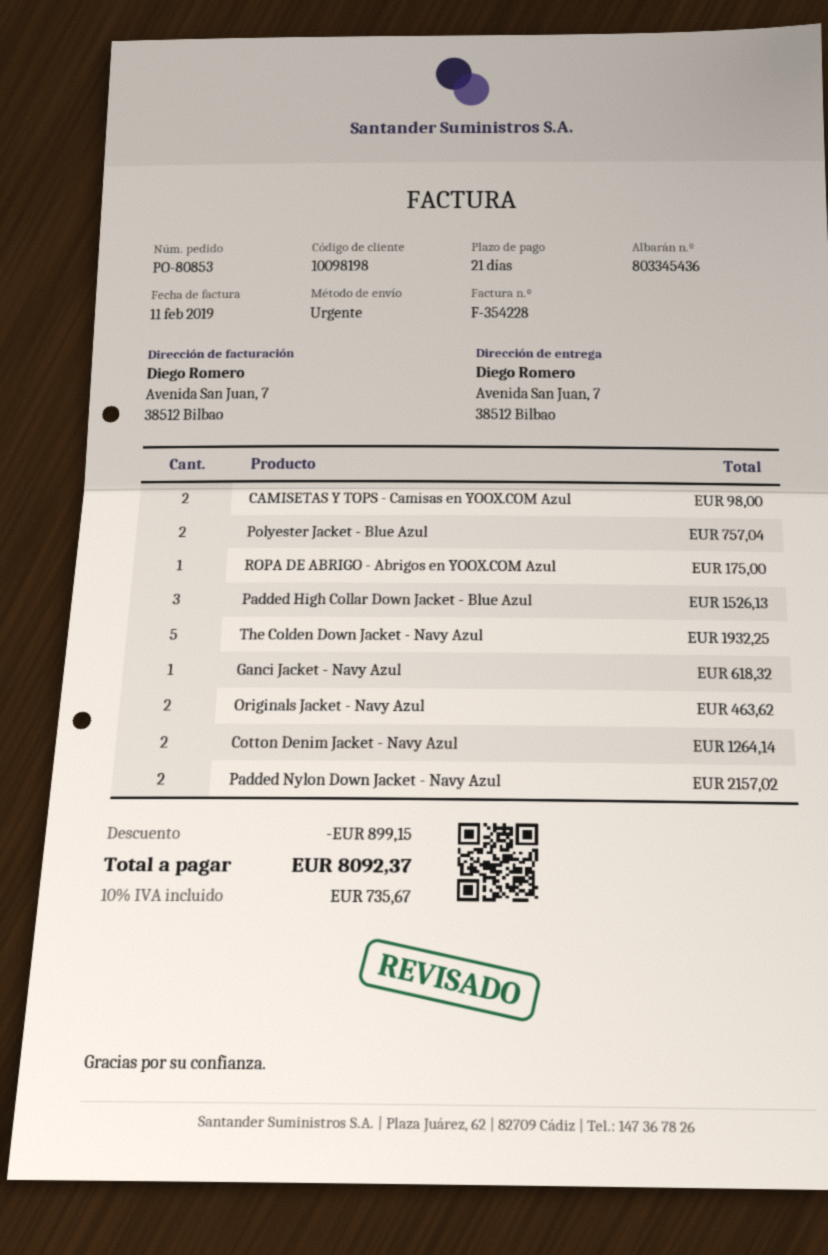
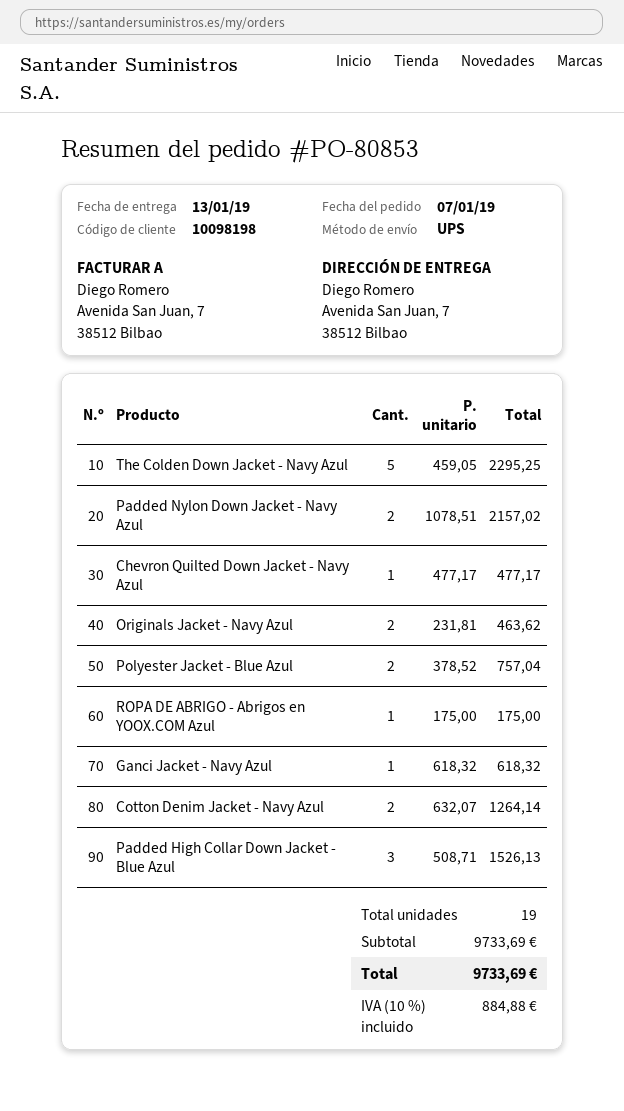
shipping method: express -> UPS
CAMISETAS Y TOPS - Camisas en YOOX.COM Azul: 2 for 98.00 -> none
The Colden Down Jacket - Navy Azul: 5 for 1932.25 -> 5 for 2295.25
Chevron Quilted Down Jacket - Navy Azul: none -> 1 for 477.17
discount: 899.15 -> none
tax: 10% = 735.67 -> 10% = 884.88
total: 8092.37 -> 9733.69

